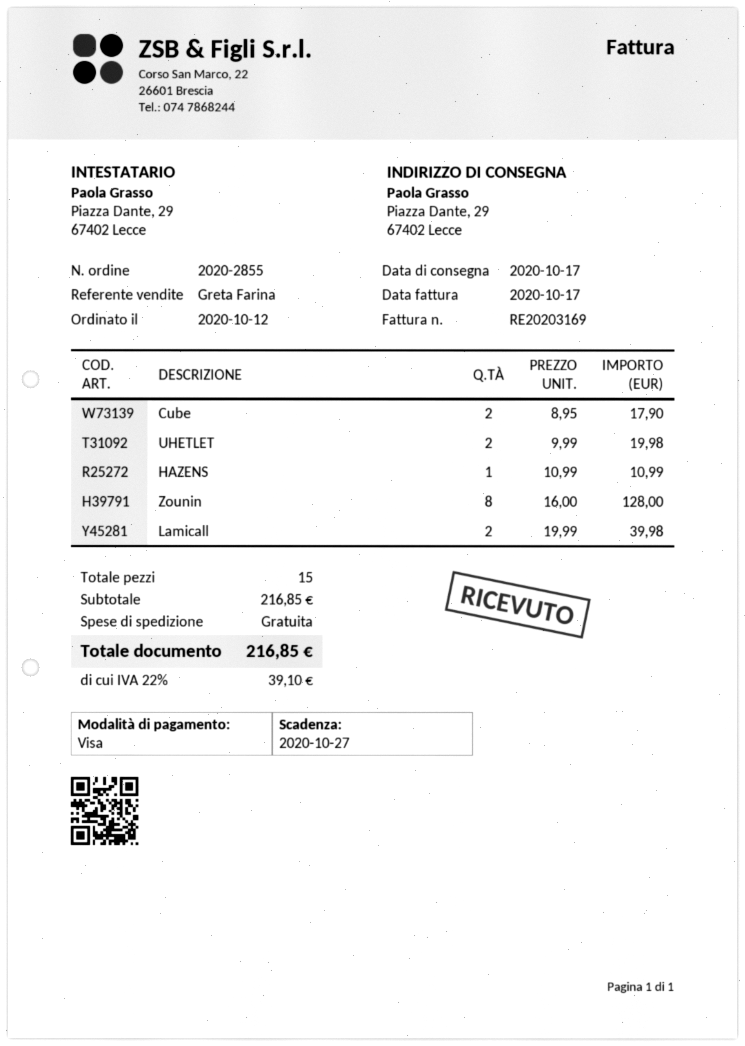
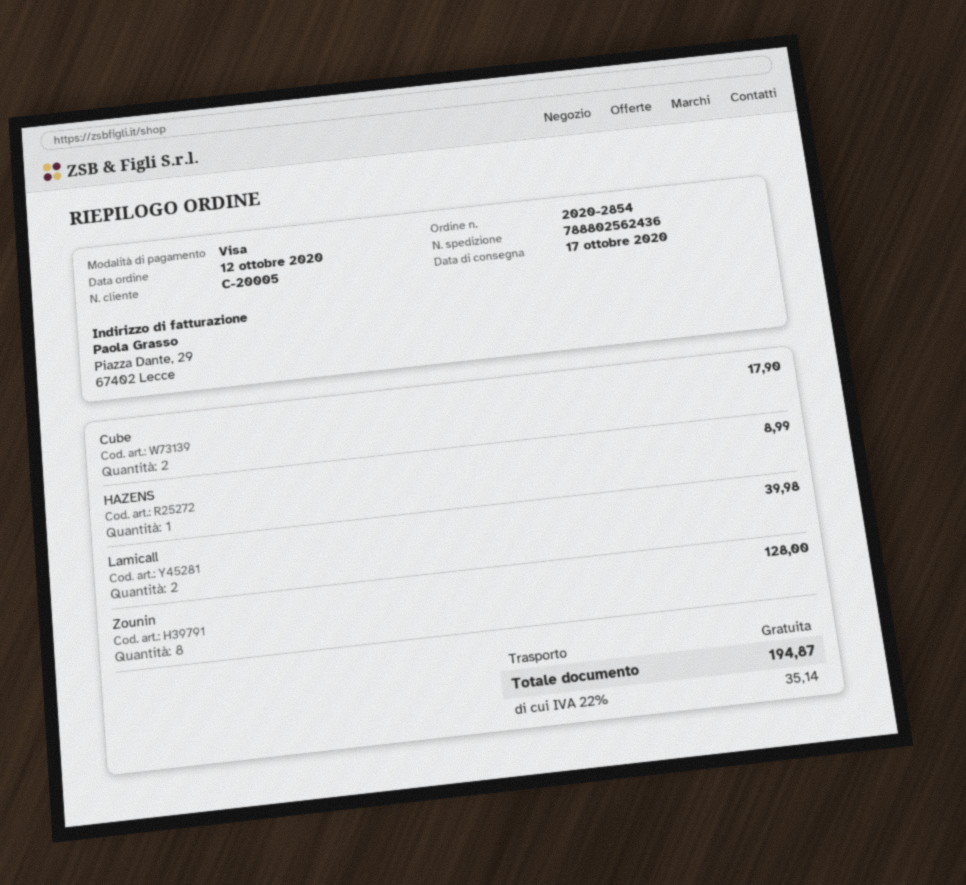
order number: 2020-2855 -> 2020-2854
UHETLET: 2 for 19.98 -> none
HAZENS: 1 for 10.99 -> 1 for 8.99
tax: 22% = 39.10 -> 22% = 35.14
total: 216.85 -> 194.87

